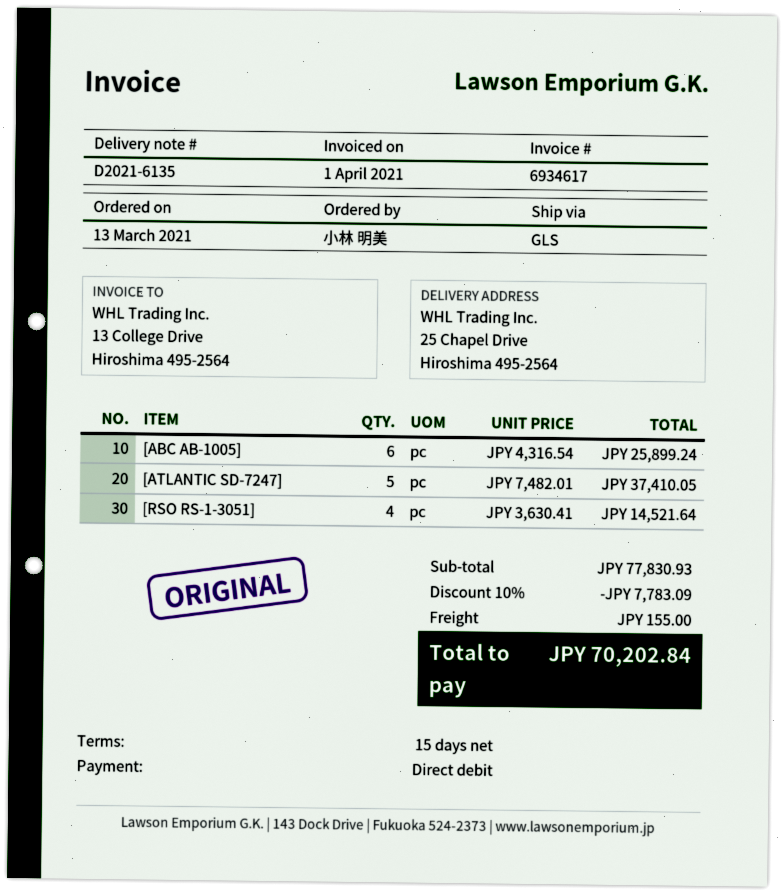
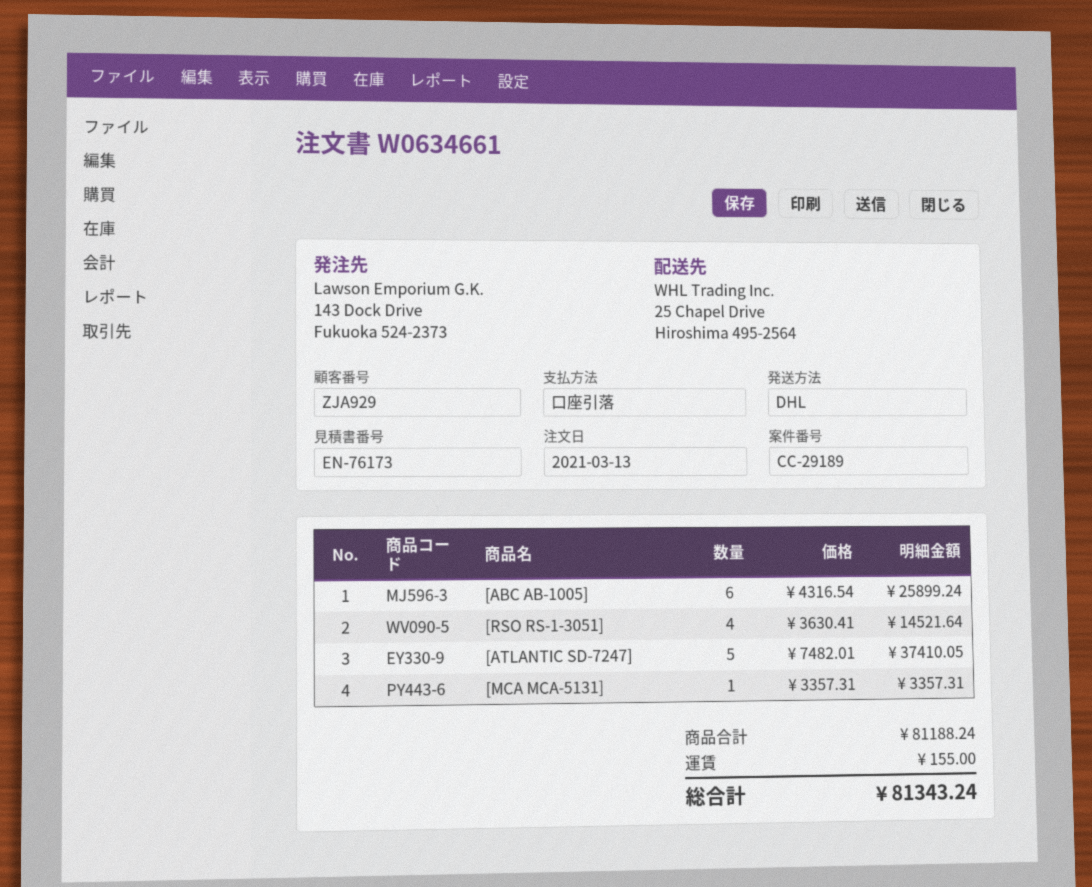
shipping method: GLS -> DHL
[MCA MCA-5131]: none -> 1 x 3357.31 = 3357.31
subtotal: 77830.93 -> 81188.24
discount: 10% = 7783.09 -> none
total: 70202.84 -> 81343.24

